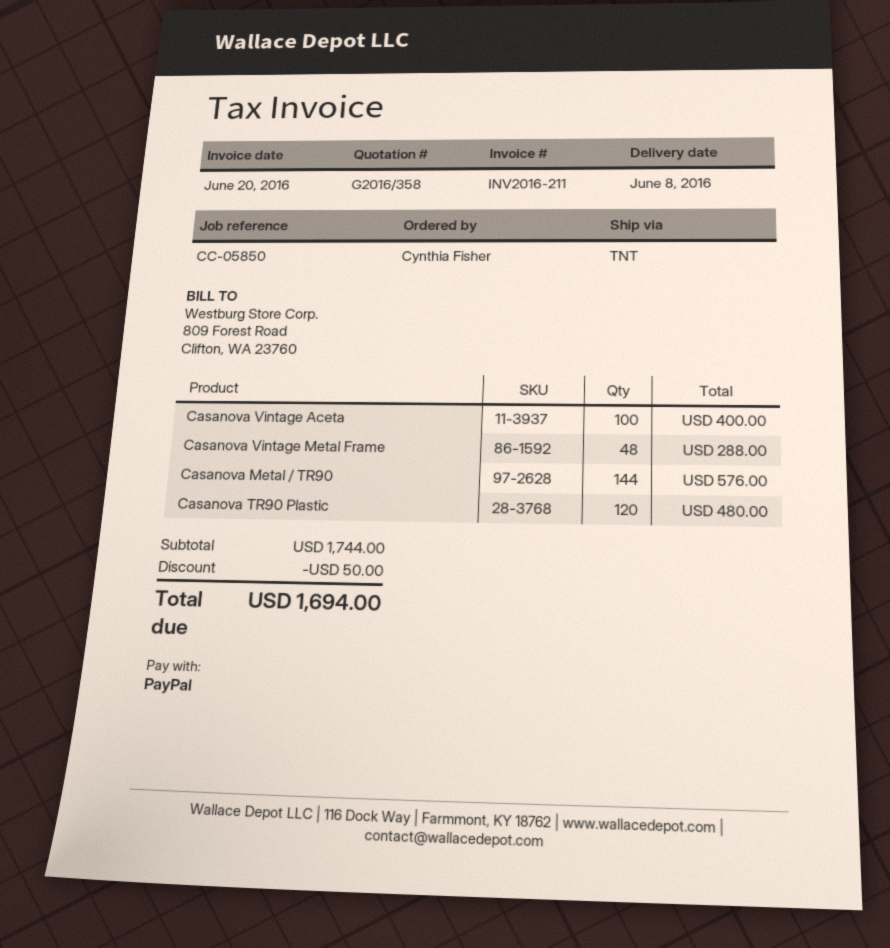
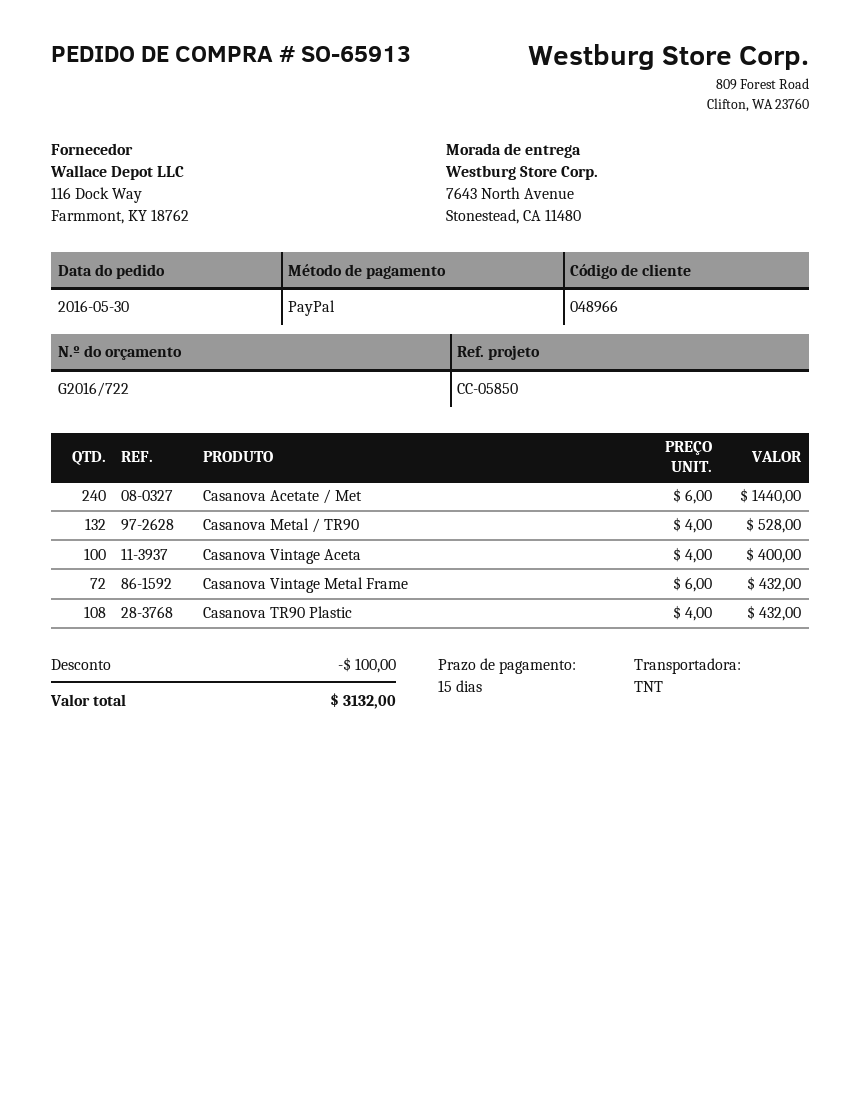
quote number: G2016/358 -> G2016/722
Casanova Vintage Metal Frame: 48 for 288.00 -> 72 for 432.00
Casanova Metal / TR90: 144 for 576.00 -> 132 for 528.00
Casanova TR90 Plastic: 120 for 480.00 -> 108 for 432.00
Casanova Acetate / Met: none -> 240 for 1440.00
discount: 50.00 -> 100.00
total: 1694.00 -> 3132.00

